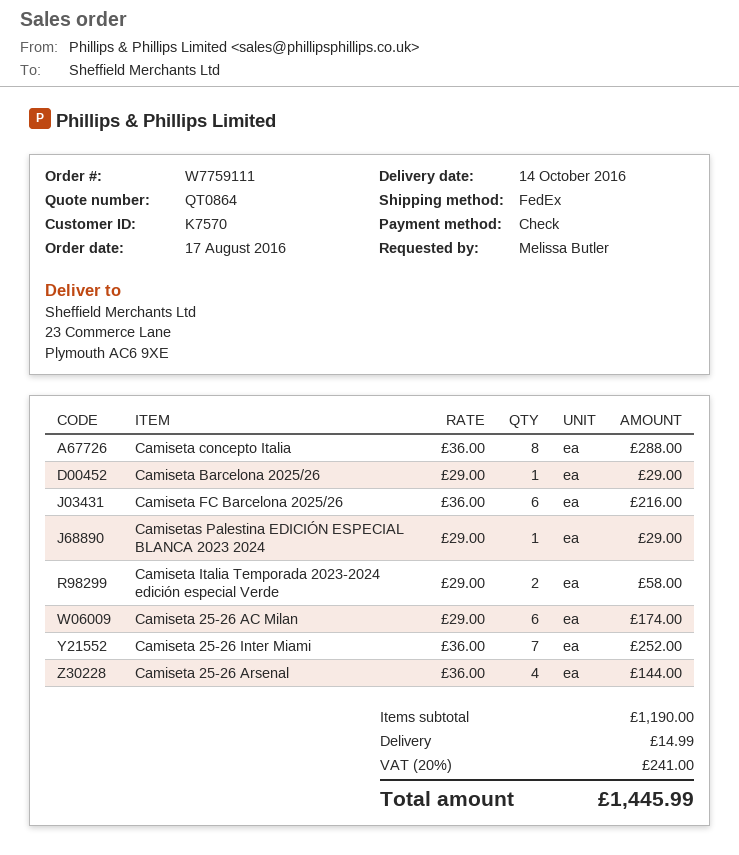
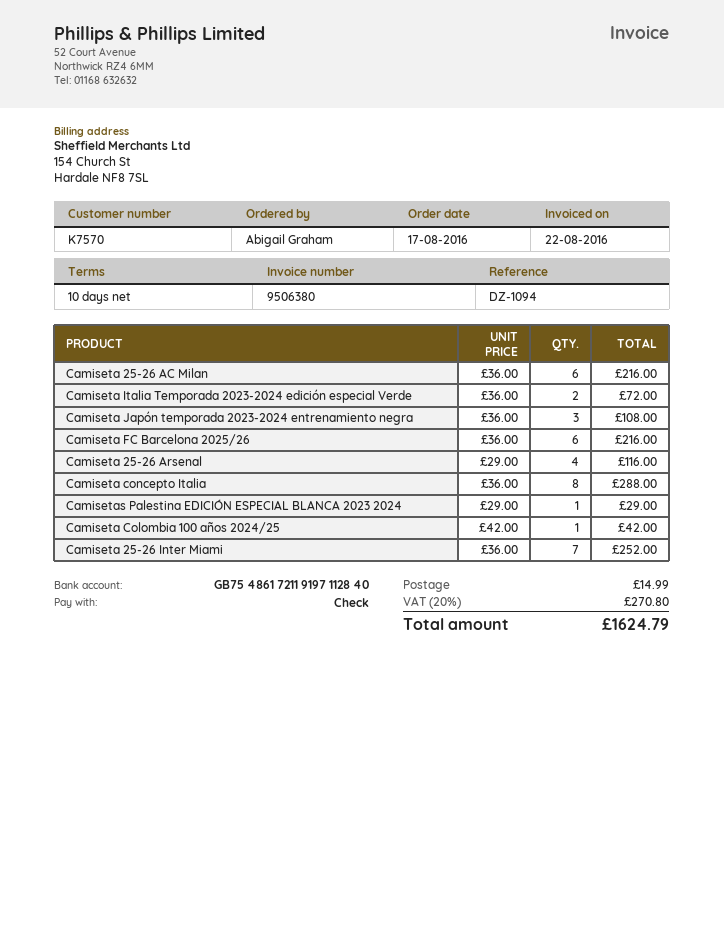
ordered by: Melissa Butler -> Abigail Graham
Camiseta Barcelona 2025/26: 1 x 29.00 = 29.00 -> none
Camiseta Italia Temporada 2023-2024 edición especial Verde: 2 x 29.00 = 58.00 -> 2 x 36.00 = 72.00
Camiseta 25-26 AC Milan: 6 x 29.00 = 174.00 -> 6 x 36.00 = 216.00
Camiseta 25-26 Arsenal: 4 x 36.00 = 144.00 -> 4 x 29.00 = 116.00
Camiseta Japón temporada 2023-2024 entrenamiento negra: none -> 3 x 36.00 = 108.00
Camiseta Colombia 100 años 2024/25: none -> 1 x 42.00 = 42.00
tax: 20% = 241.00 -> 20% = 270.80
total: 1445.99 -> 1624.79

